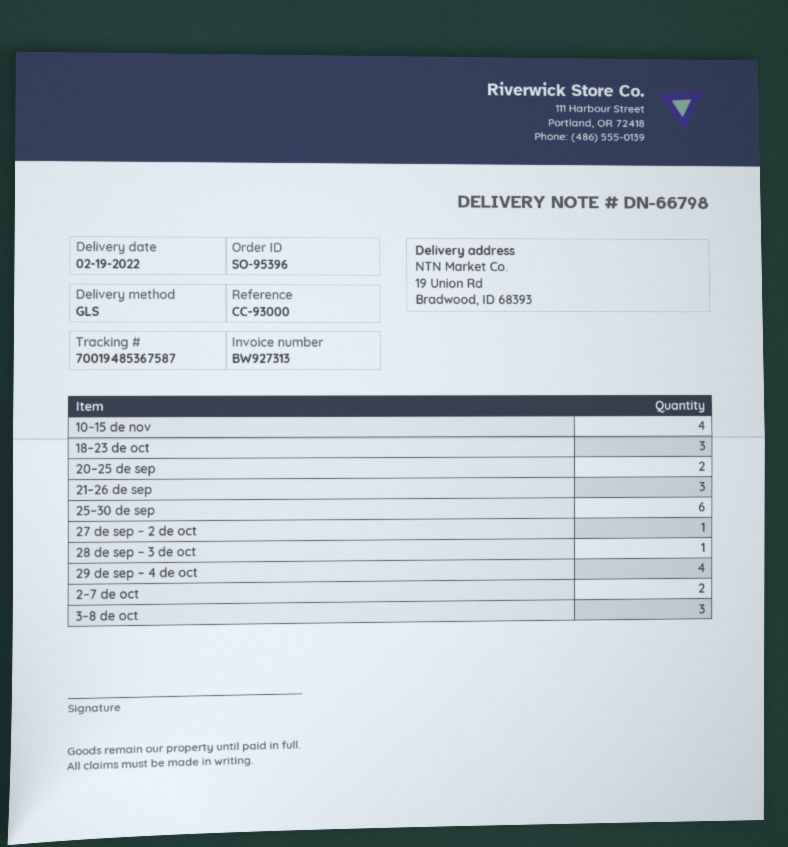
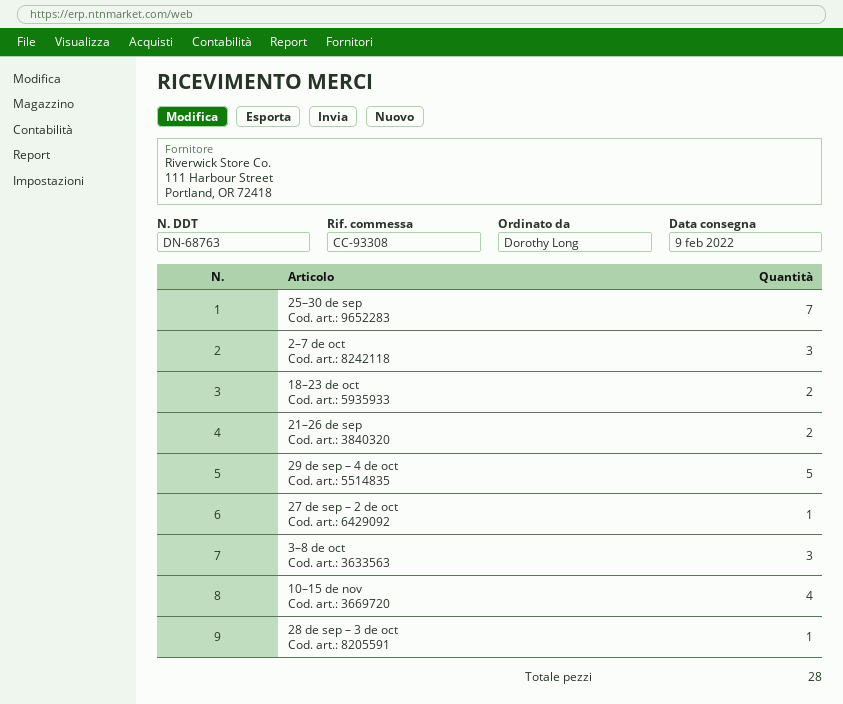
delivery note number: DN-66798 -> DN-68763
delivery date: 2022-02-19 -> 2022-02-09
reference: CC-93000 -> CC-93308
18–23 de oct: 3 -> 2
20–25 de sep: 2 -> none
21–26 de sep: 3 -> 2
25–30 de sep: 6 -> 7
29 de sep – 4 de oct: 4 -> 5
2–7 de oct: 2 -> 3

